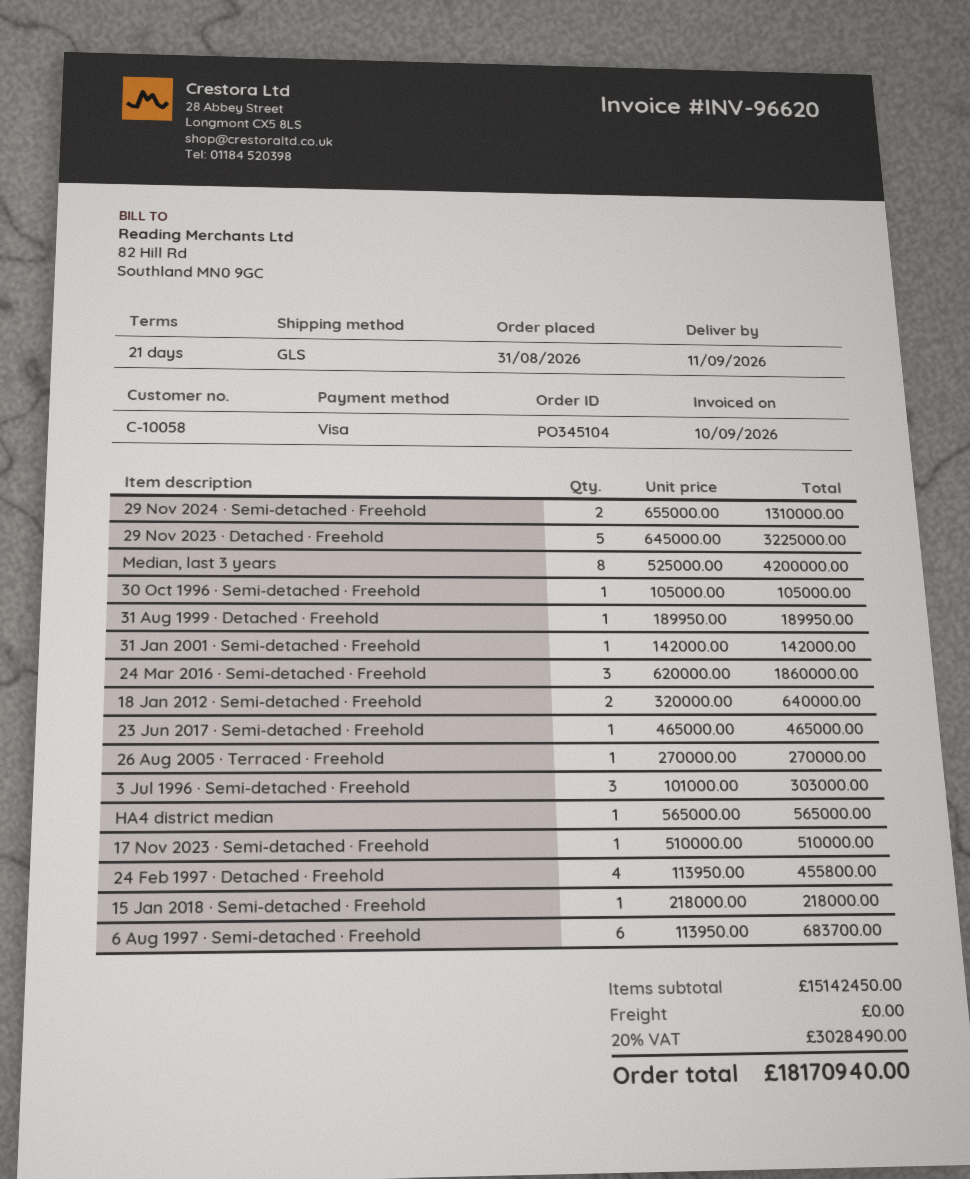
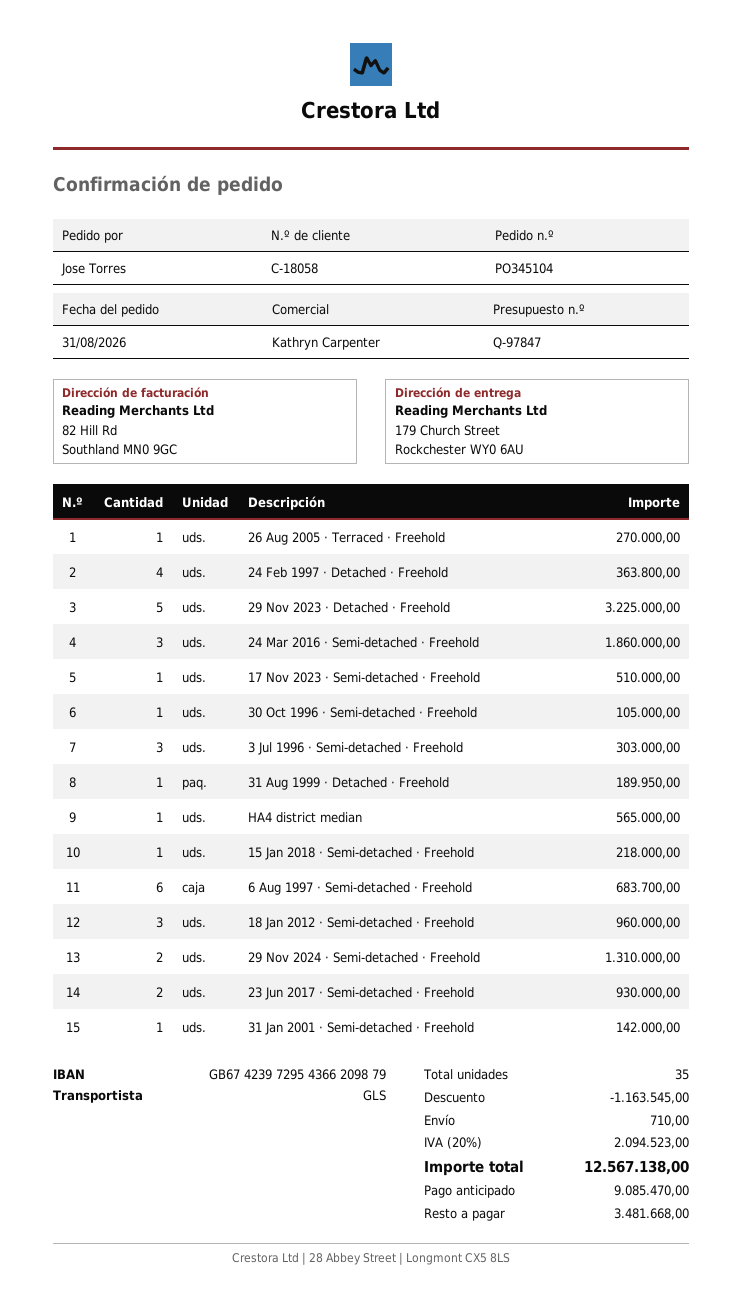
customer number: C-10058 -> C-18058
Median, last 3 years: 8 for 4200000.00 -> none
18 Jan 2012 · Semi-detached · Freehold: 2 for 640000.00 -> 3 for 960000.00
23 Jun 2017 · Semi-detached · Freehold: 1 for 465000.00 -> 2 for 930000.00
24 Feb 1997 · Detached · Freehold: 4 for 455800.00 -> 4 for 363800.00
discount: none -> 1163545.00
shipping: 0.00 -> 710.00
tax: 20% = 3028490.00 -> 20% = 2094523.00
total: 18170940.00 -> 12567138.00

